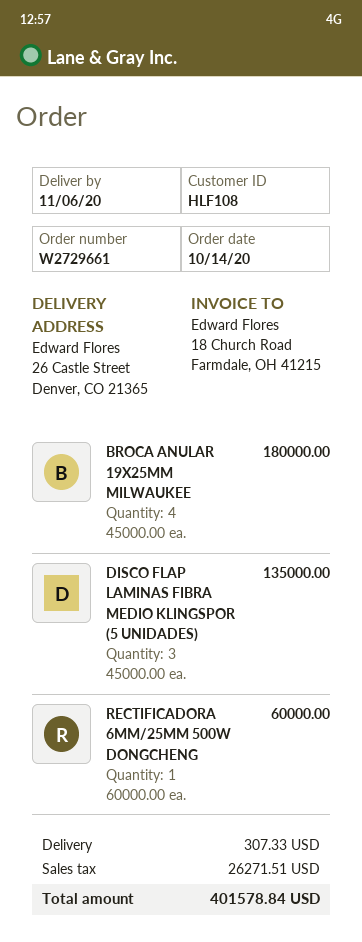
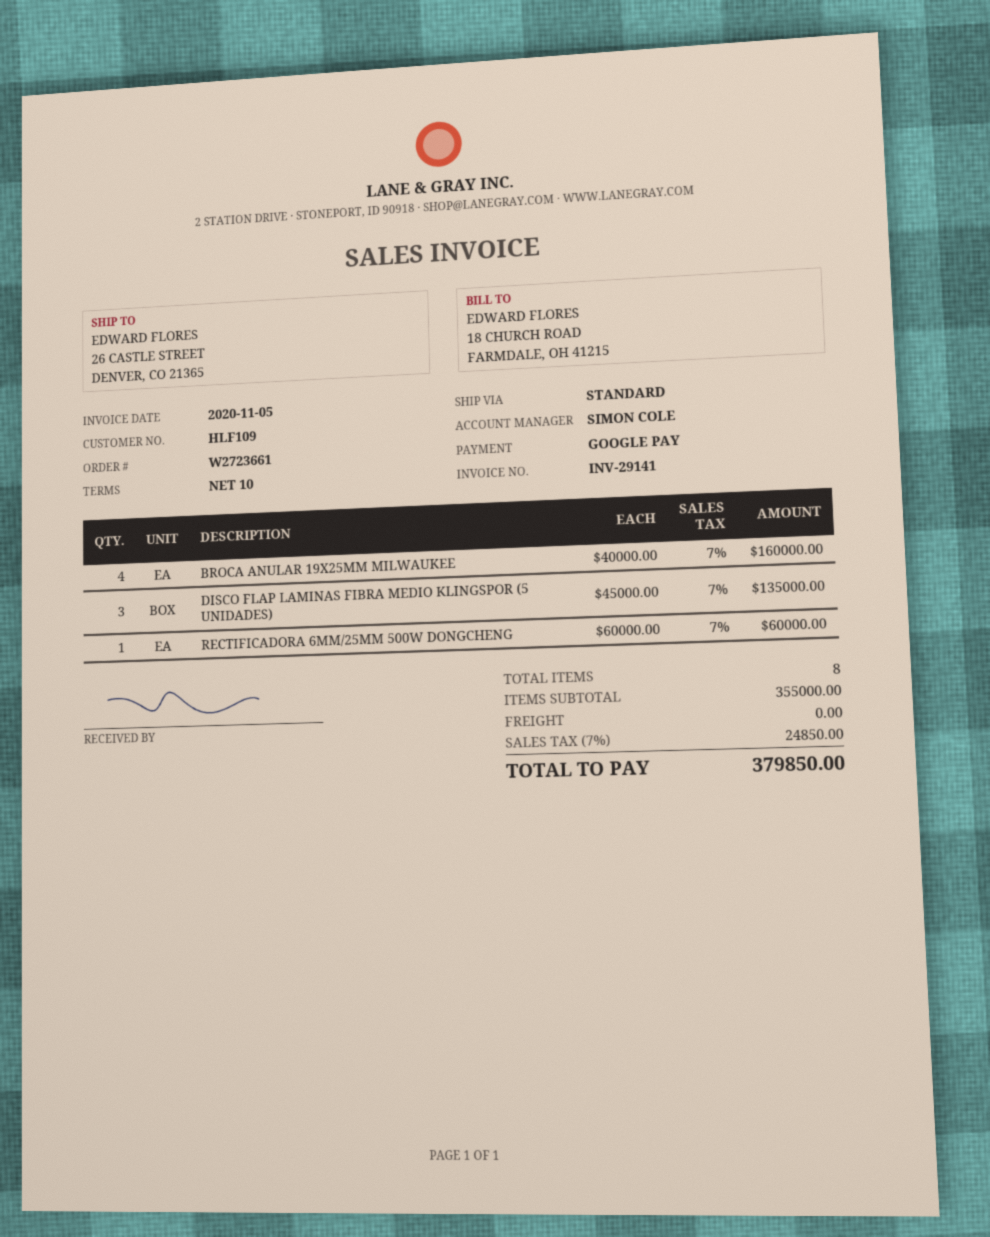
order number: W2729661 -> W2723661
customer number: HLF108 -> HLF109
BROCA ANULAR 19X25MM MILWAUKEE: 4 x 45000.00 = 180000.00 -> 4 x 40000.00 = 160000.00
shipping: 307.33 -> 0.00
tax: 26271.51 -> 24850.00
total: 401578.84 -> 379850.00

